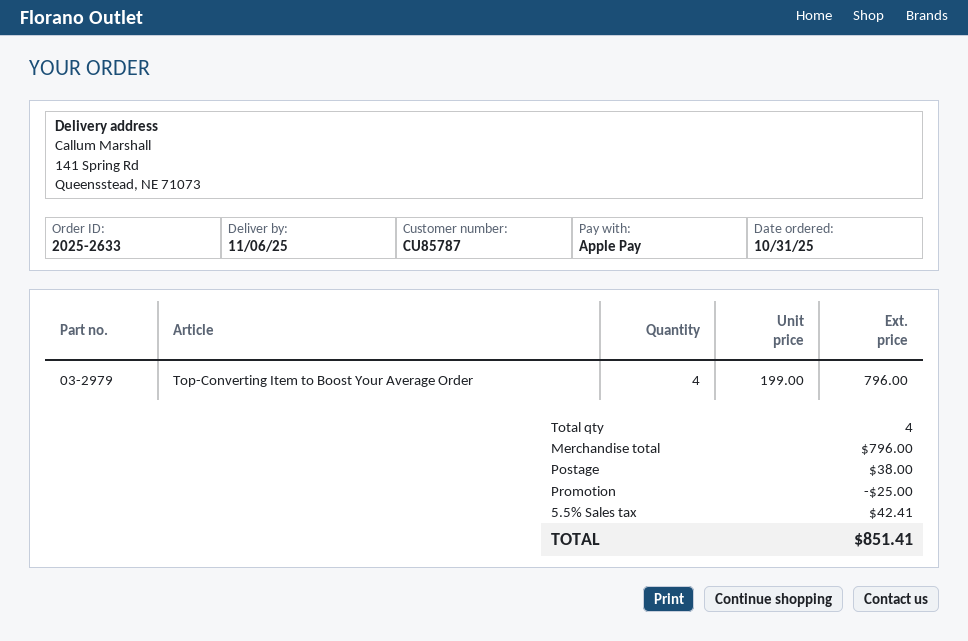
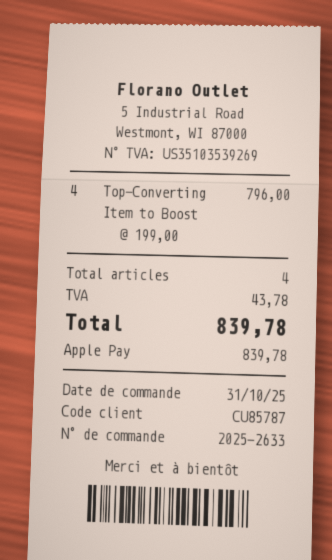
discount: 25.00 -> none
shipping: 38.00 -> none
tax: 42.41 -> 43.78
total: 851.41 -> 839.78

